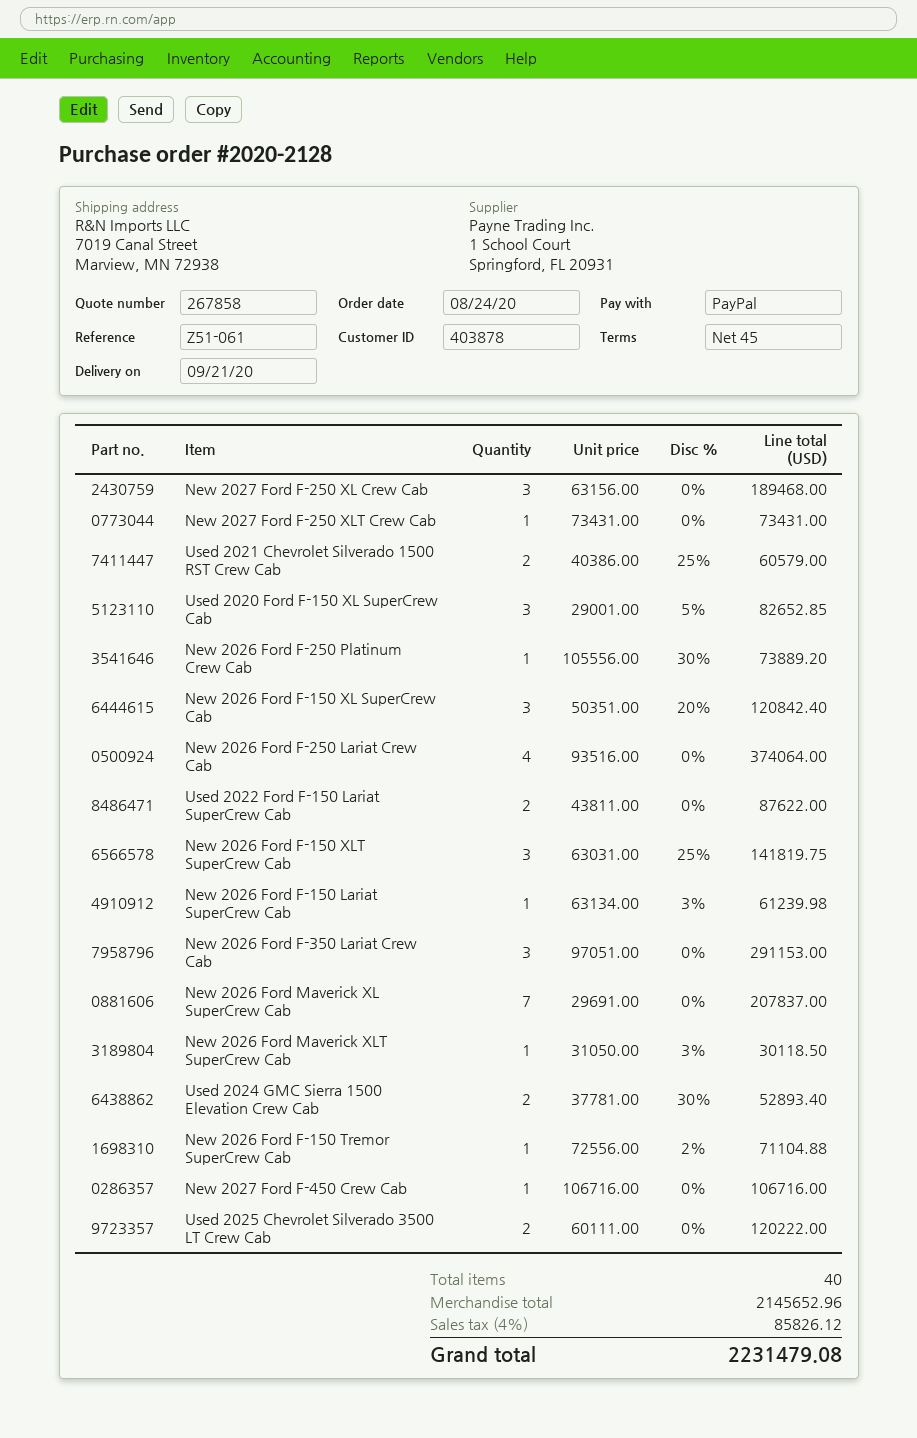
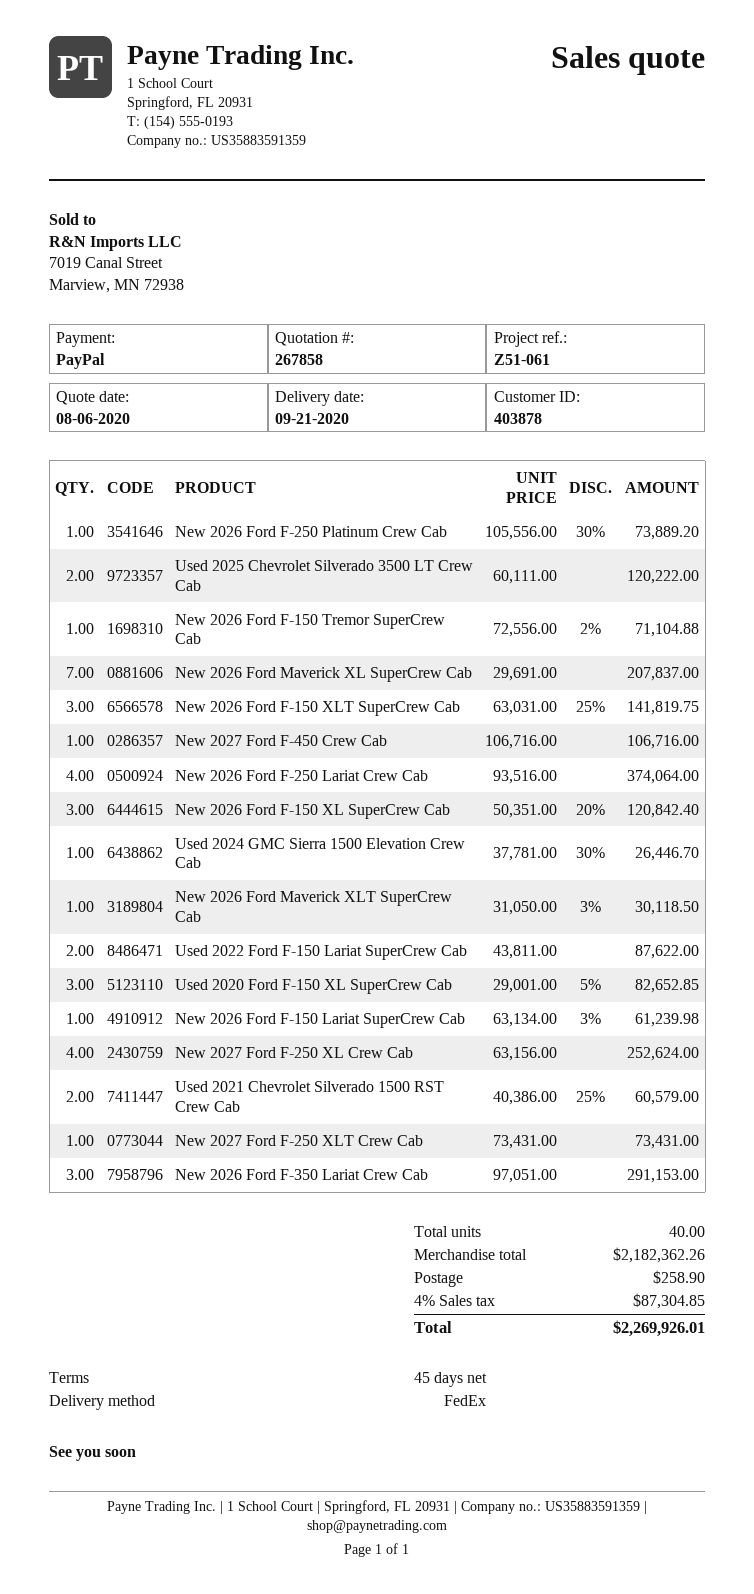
New 2027 Ford F-250 XL Crew Cab: 3 x 63156.00 = 189468.00 -> 4 x 63156.00 = 252624.00
Used 2024 GMC Sierra 1500 Elevation Crew Cab: 2 x 37781.00 - 30% = 52893.40 -> 1 x 37781.00 - 30% = 26446.70
subtotal: 2145652.96 -> 2182362.26
shipping: none -> 258.90
tax: 4% = 85826.12 -> 4% = 87304.85
total: 2231479.08 -> 2269926.01

